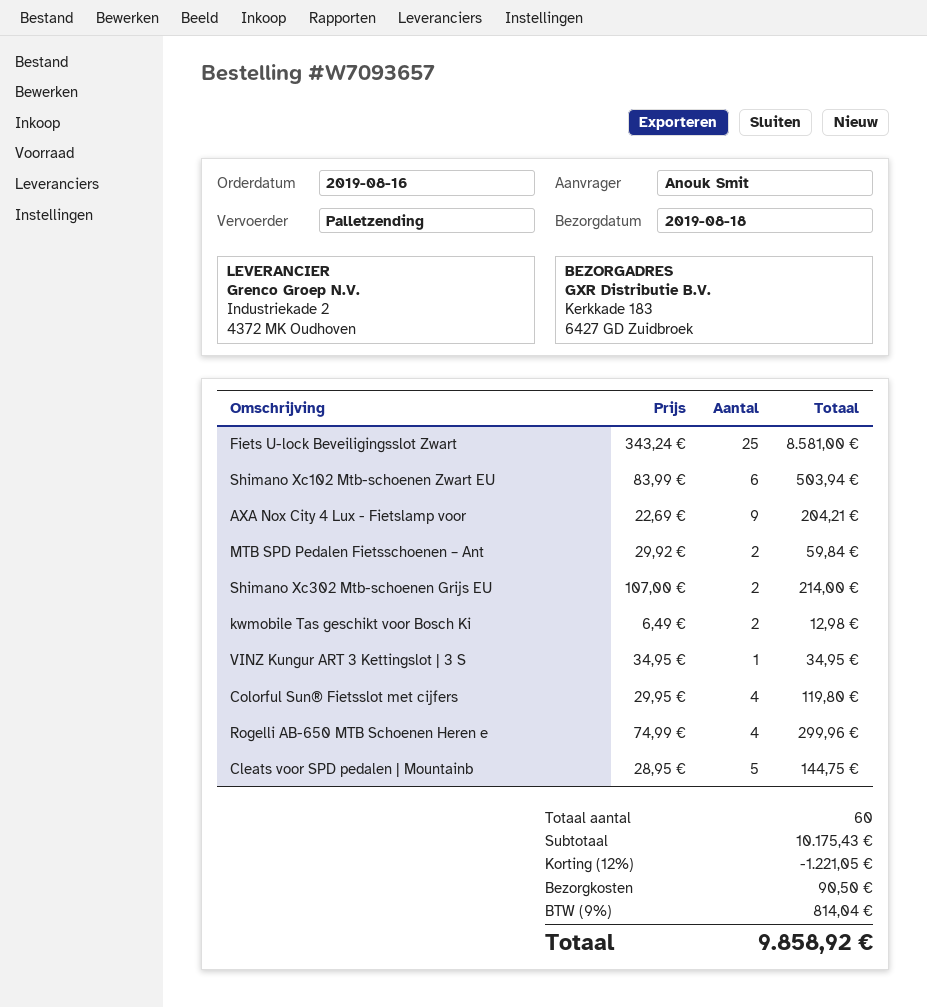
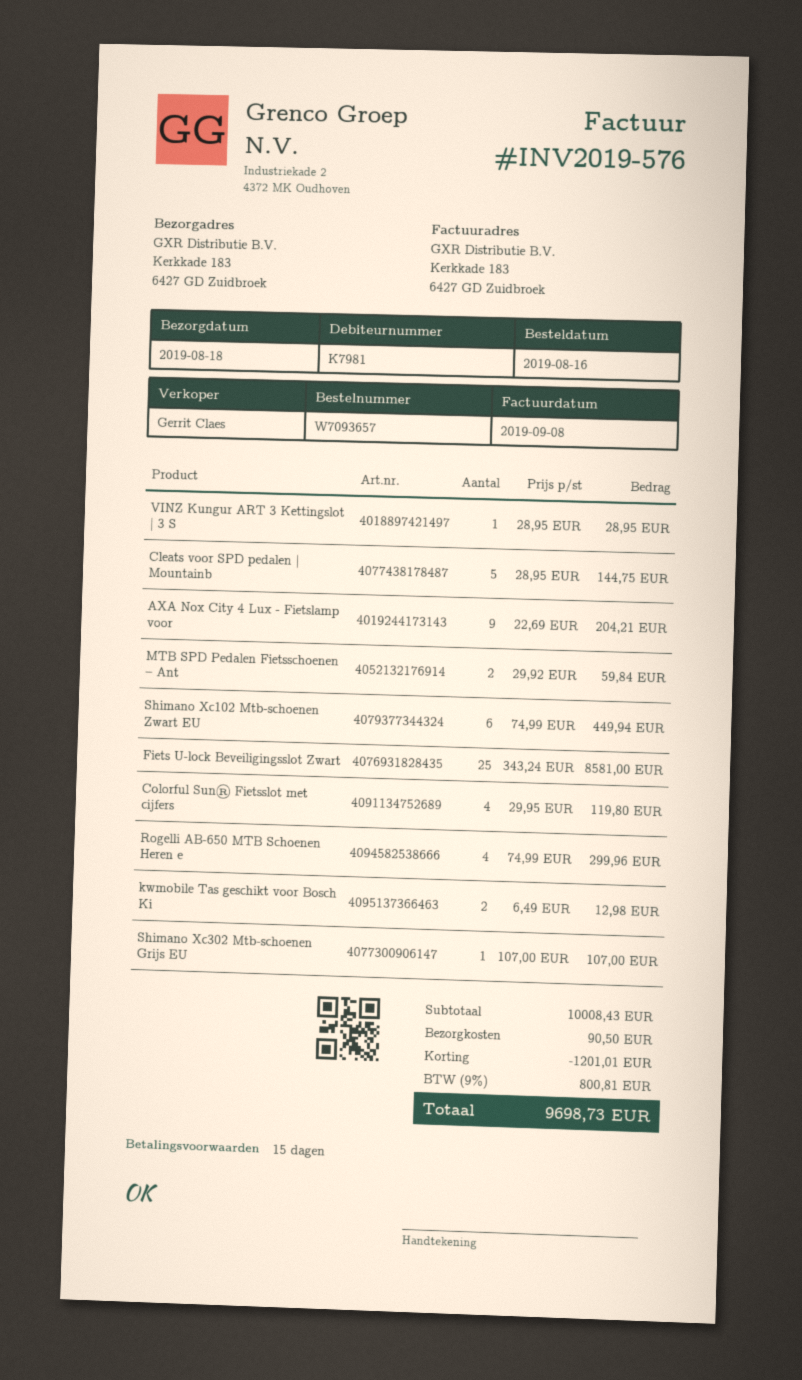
Shimano Xc102 Mtb-schoenen Zwart EU: 6 x 83.99 = 503.94 -> 6 x 74.99 = 449.94
Shimano Xc302 Mtb-schoenen Grijs EU: 2 x 107.00 = 214.00 -> 1 x 107.00 = 107.00
VINZ Kungur ART 3 Kettingslot | 3 S: 1 x 34.95 = 34.95 -> 1 x 28.95 = 28.95
subtotal: 10175.43 -> 10008.43
discount: 1221.05 -> 1201.01
tax: 9% = 814.04 -> 9% = 800.81
total: 9858.92 -> 9698.73

